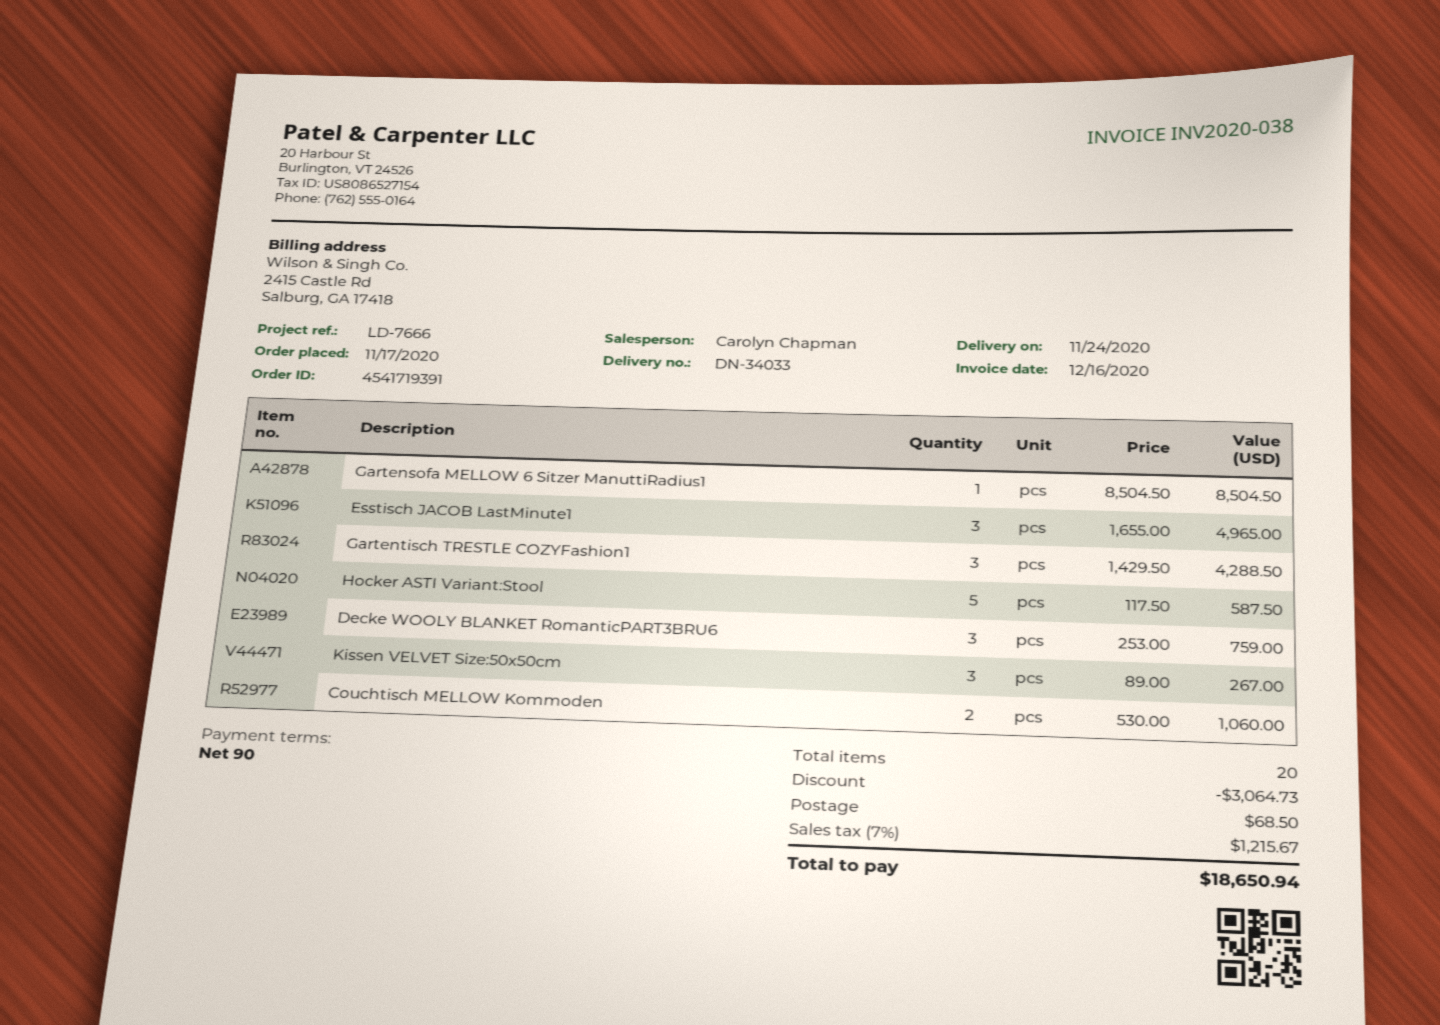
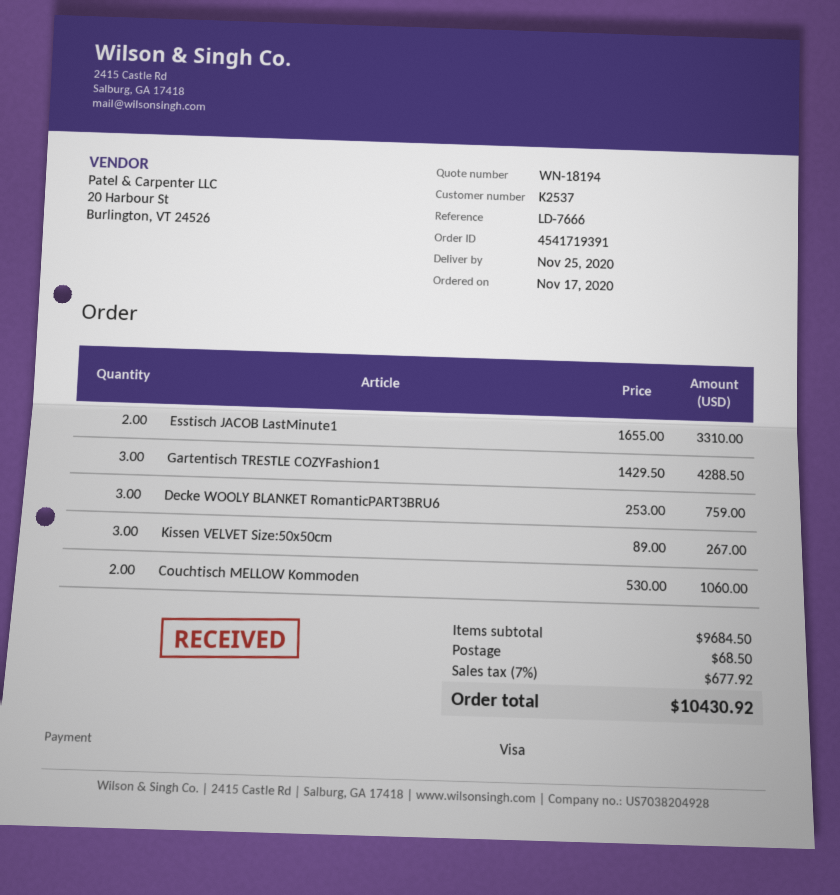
delivery date: 2020-11-24 -> 2020-11-25
Gartensofa MELLOW 6 Sitzer ManuttiRadius1: 1 x 8504.50 = 8504.50 -> none
Esstisch JACOB LastMinute1: 3 x 1655.00 = 4965.00 -> 2 x 1655.00 = 3310.00
Hocker ASTI Variant:Stool: 5 x 117.50 = 587.50 -> none
discount: 3064.73 -> none
tax: 7% = 1215.67 -> 7% = 677.92
total: 18650.94 -> 10430.92

